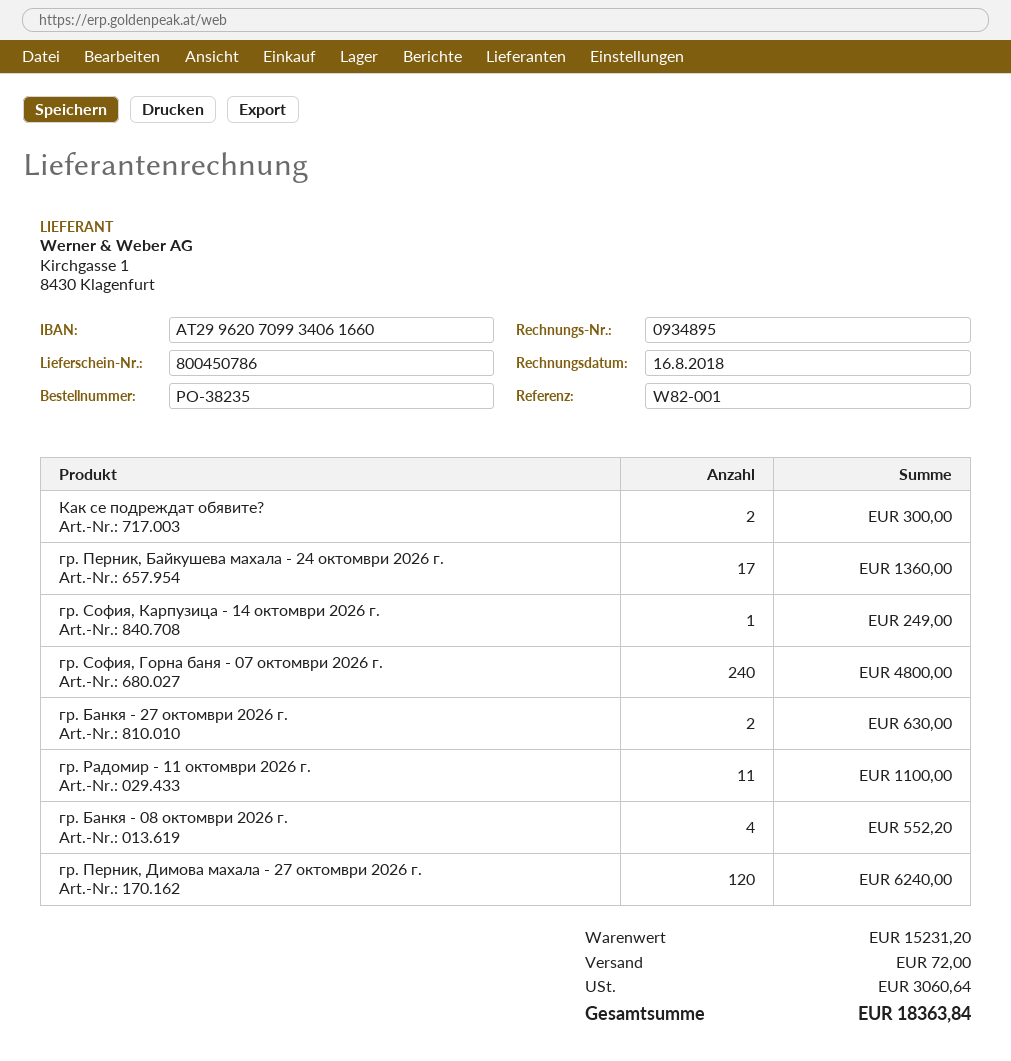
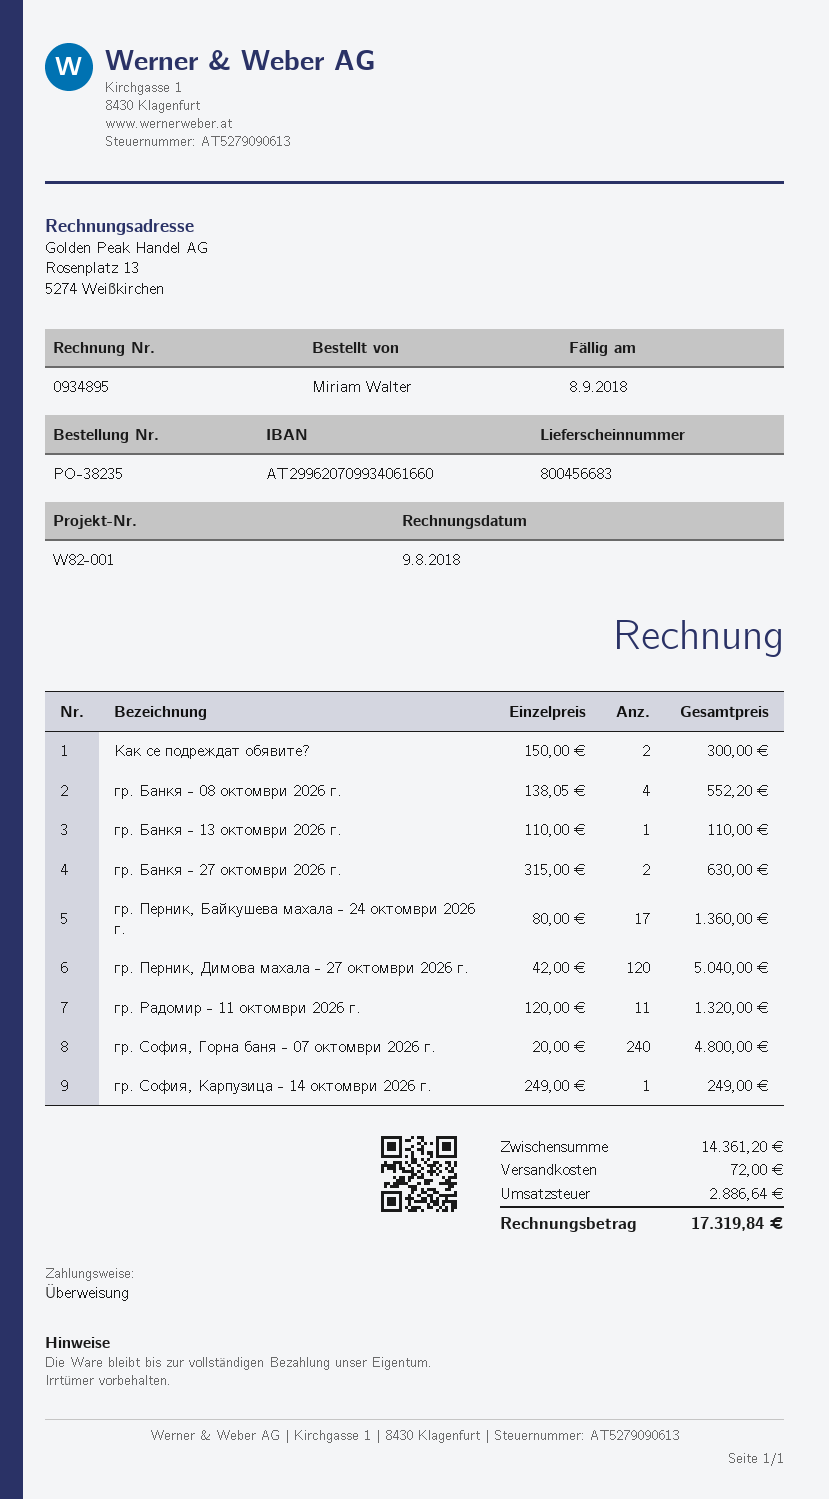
delivery note number: 800450786 -> 800456683
invoice date: 2018-08-16 -> 2018-08-09
гр. Радомир - 11 октомври 2026 г.: 11 for 1100.00 -> 11 for 1320.00
гр. Перник, Димова махала - 27 октомври 2026 г.: 120 for 6240.00 -> 120 for 5040.00
гр. Банкя - 13 октомври 2026 г.: none -> 1 for 110.00
subtotal: 15231.20 -> 14361.20
tax: 3060.64 -> 2886.64
total: 18363.84 -> 17319.84

